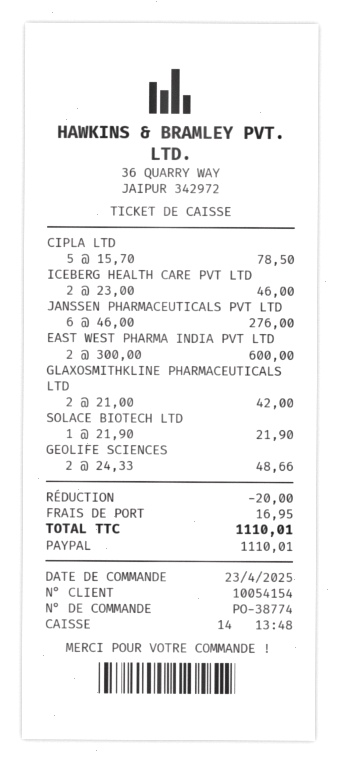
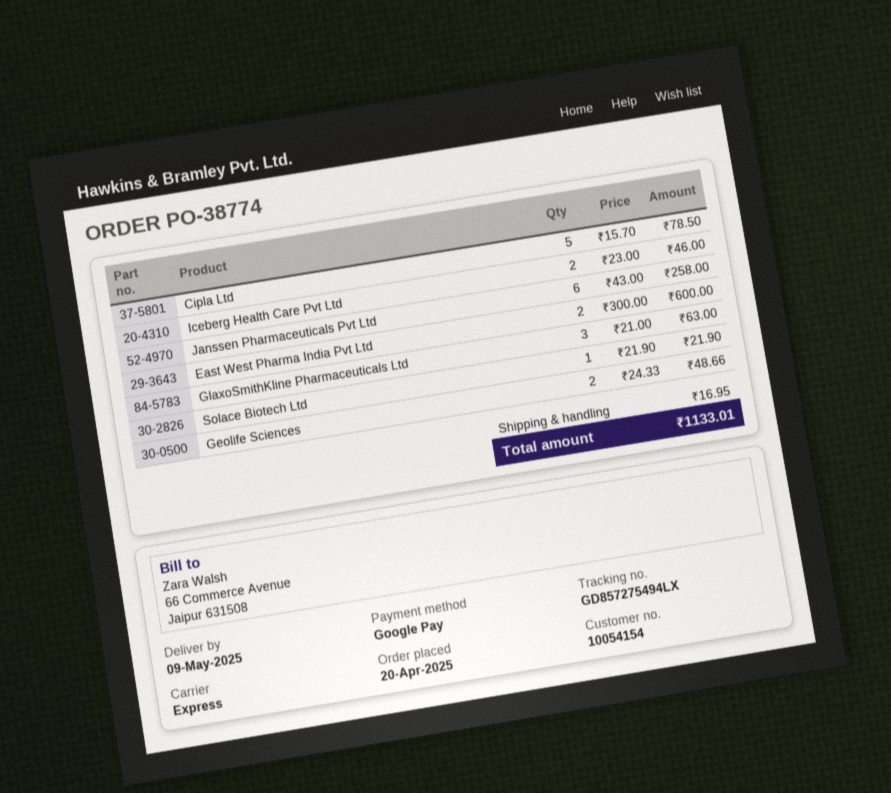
order date: 2025-04-23 -> 2025-04-20
payment method: PayPal -> Google Pay
JANSSEN PHARMACEUTICALS PVT LTD: 6 x 46.00 = 276.00 -> 6 x 43.00 = 258.00
GLAXOSMITHKLINE PHARMACEUTICALS LTD: 2 x 21.00 = 42.00 -> 3 x 21.00 = 63.00
discount: 20.00 -> none
total: 1110.01 -> 1133.01

